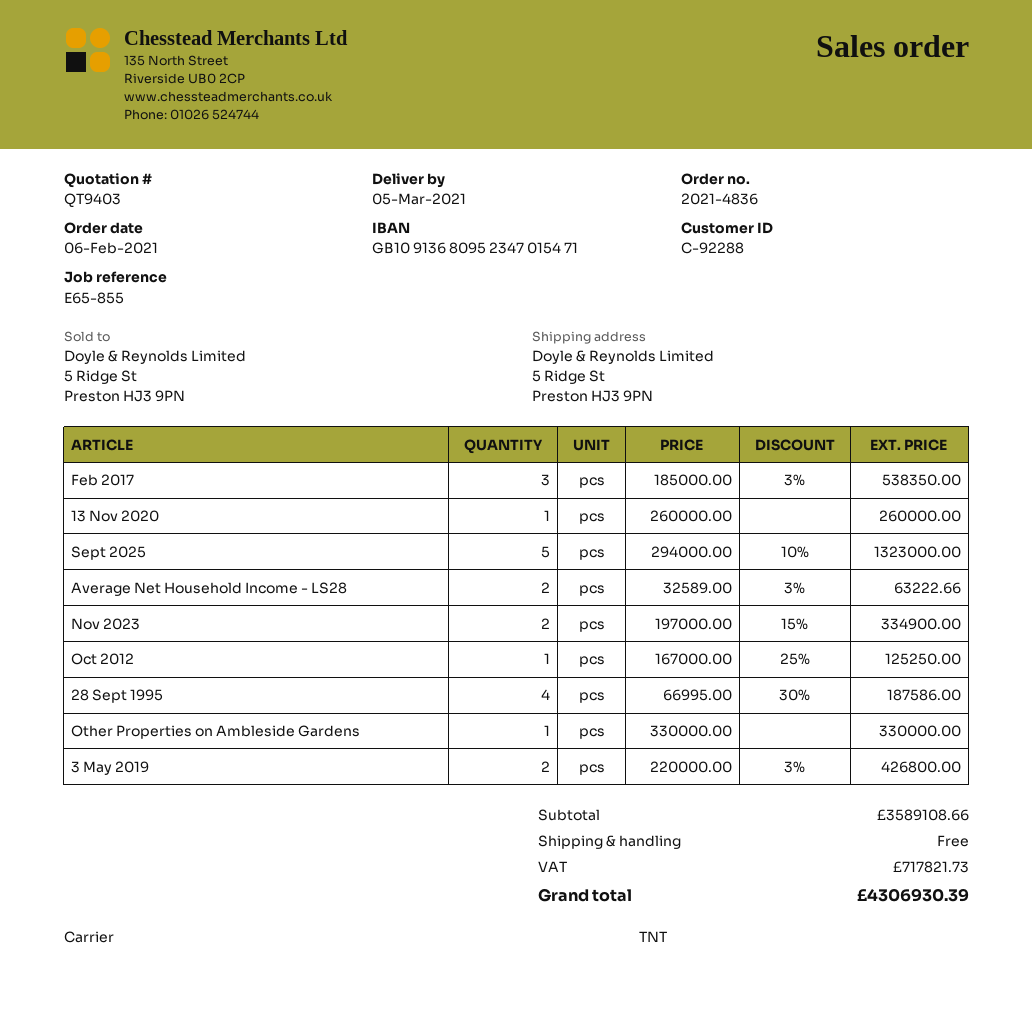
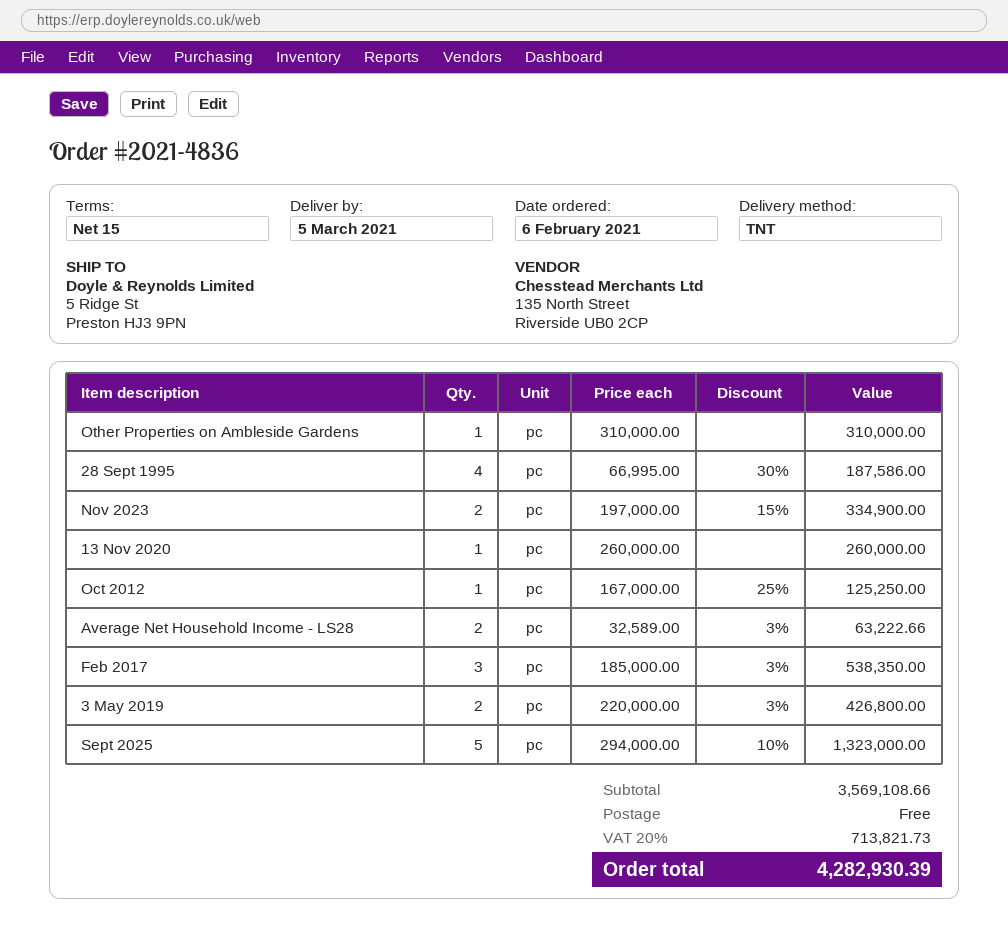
Other Properties on Ambleside Gardens: 1 x 330000.00 = 330000.00 -> 1 x 310000.00 = 310000.00
subtotal: 3589108.66 -> 3569108.66
tax: 717821.73 -> 713821.73
total: 4306930.39 -> 4282930.39

